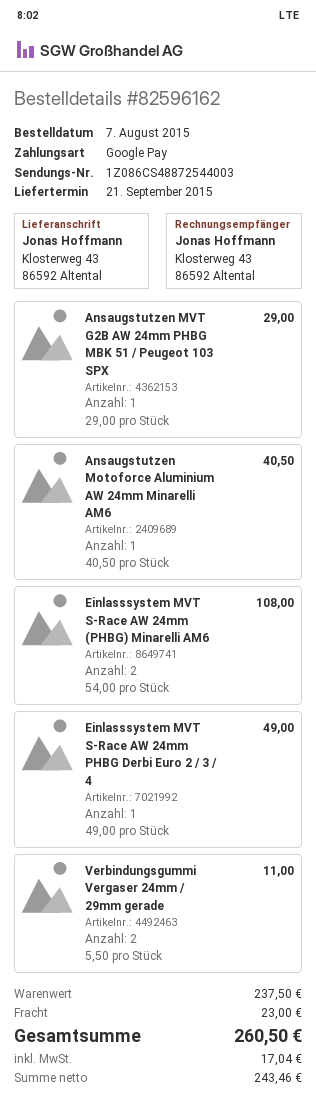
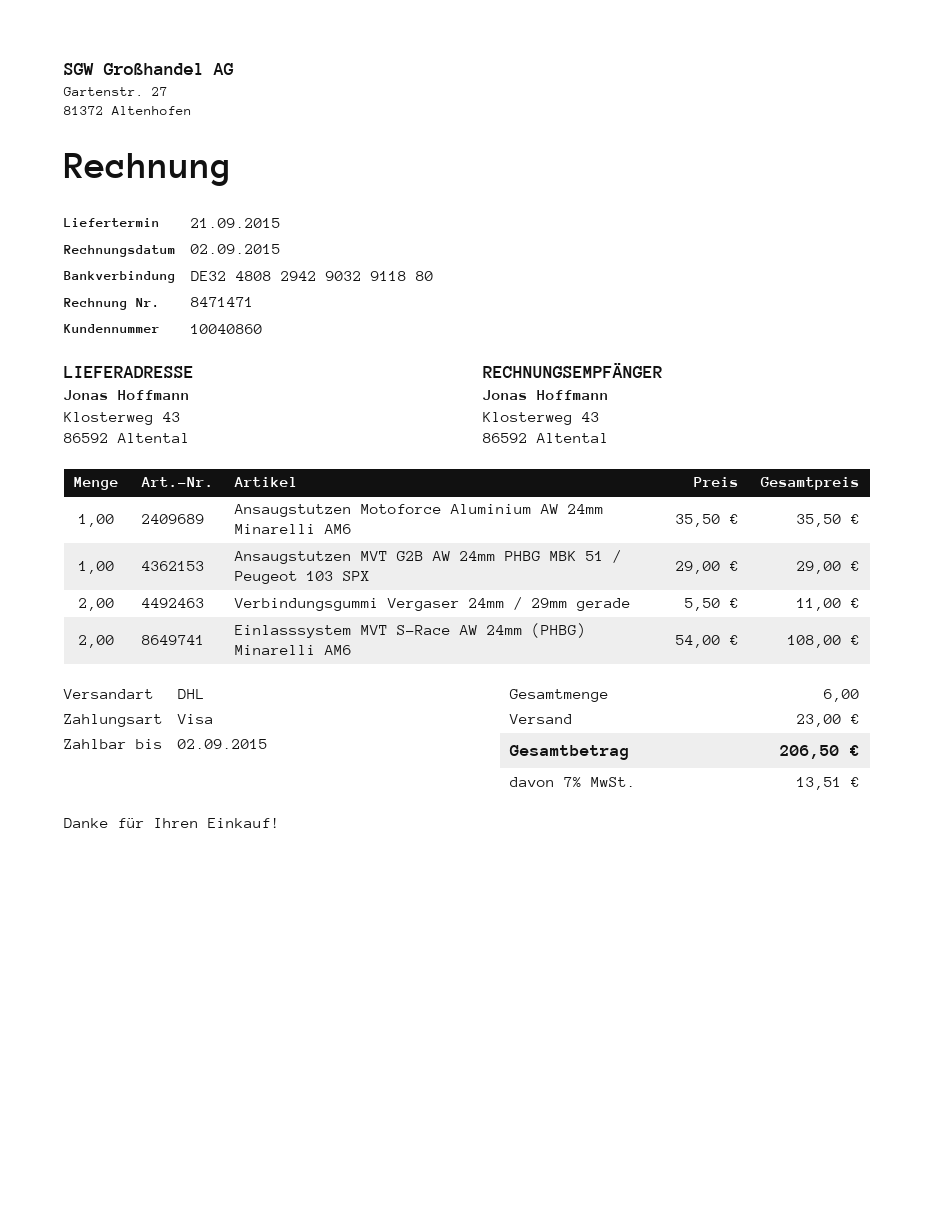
payment method: Google Pay -> Visa
Ansaugstutzen Motoforce Aluminium AW 24mm Minarelli AM6: 1 x 40.50 = 40.50 -> 1 x 35.50 = 35.50
Einlasssystem MVT S-Race AW 24mm PHBG Derbi Euro 2 / 3 / 4: 1 x 49.00 = 49.00 -> none
tax: 17.04 -> 13.51
total: 260.50 -> 206.50

